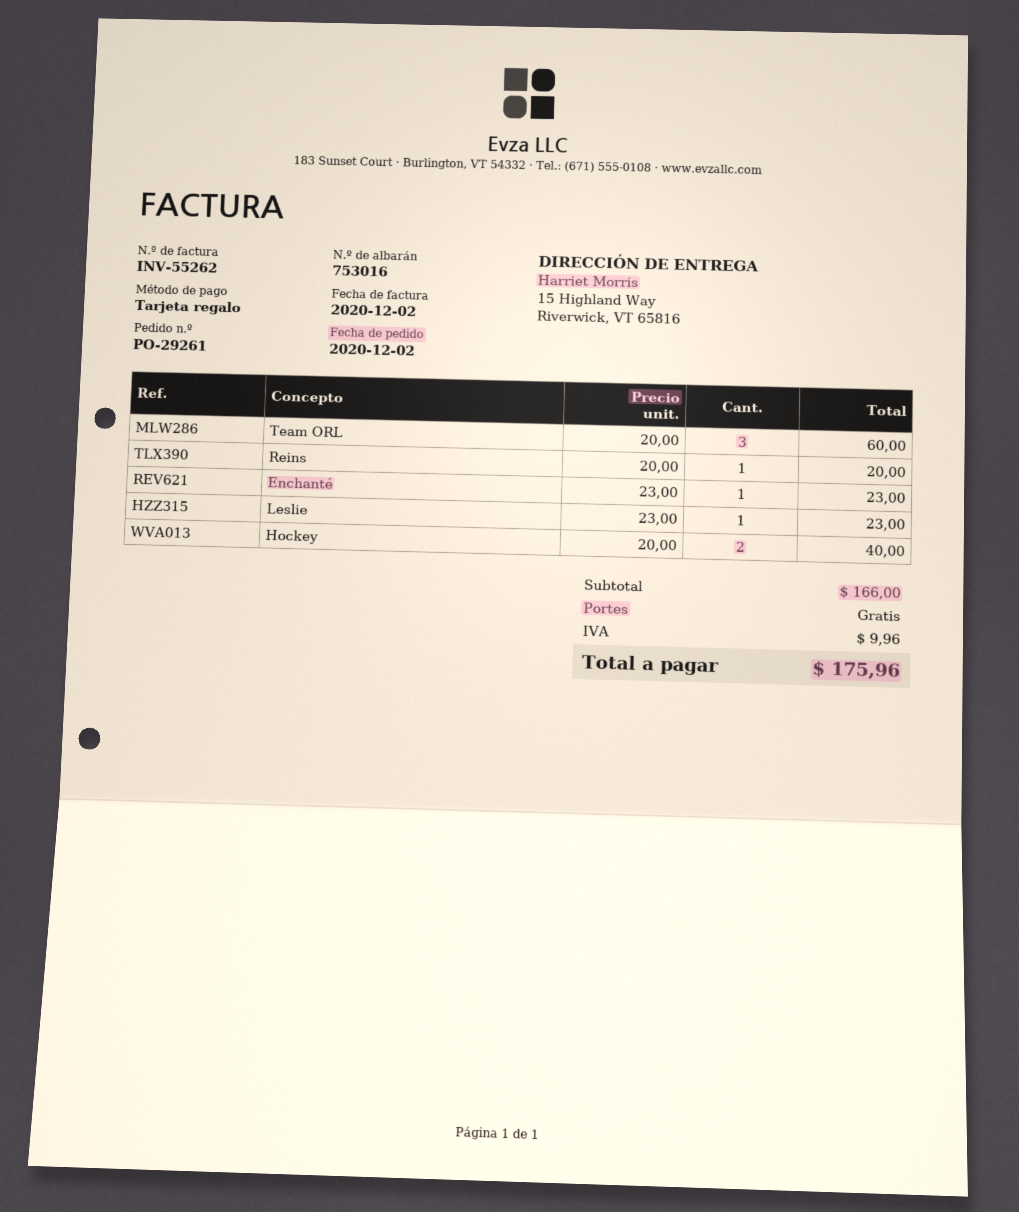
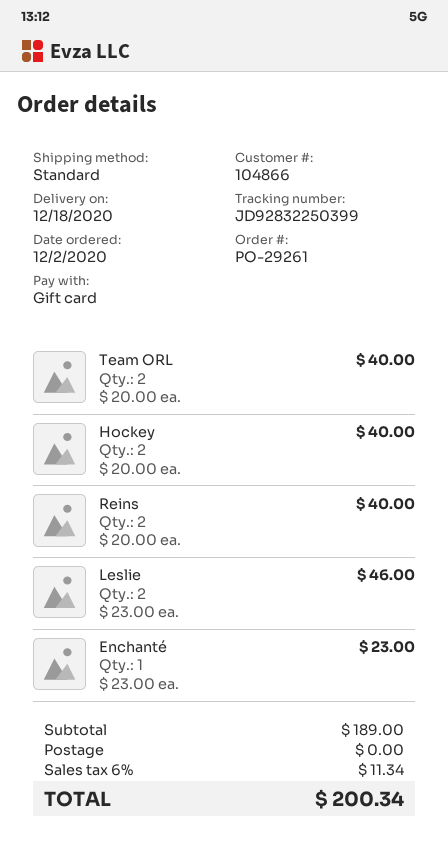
Team ORL: 3 x 20.00 = 60.00 -> 2 x 20.00 = 40.00
Reins: 1 x 20.00 = 20.00 -> 2 x 20.00 = 40.00
Leslie: 1 x 23.00 = 23.00 -> 2 x 23.00 = 46.00
subtotal: 166.00 -> 189.00
tax: 9.96 -> 11.34
total: 175.96 -> 200.34

